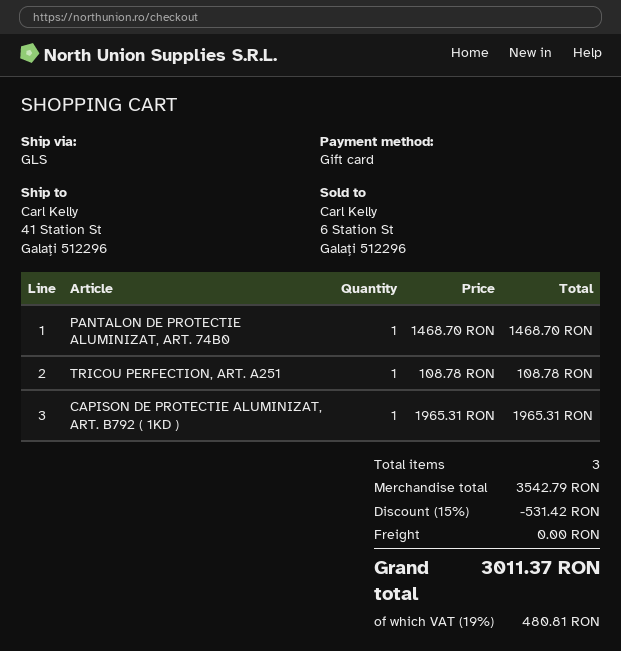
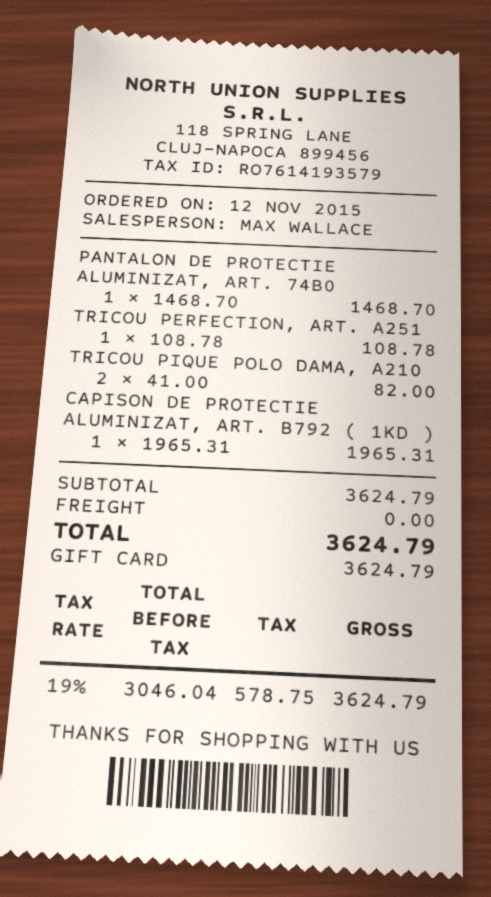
TRICOU PIQUE POLO DAMA, A210: none -> 2 x 41.00 = 82.00
subtotal: 3542.79 -> 3624.79
discount: 15% = 531.42 -> none
tax: 19% = 480.81 -> 19% = 578.75
total: 3011.37 -> 3624.79

